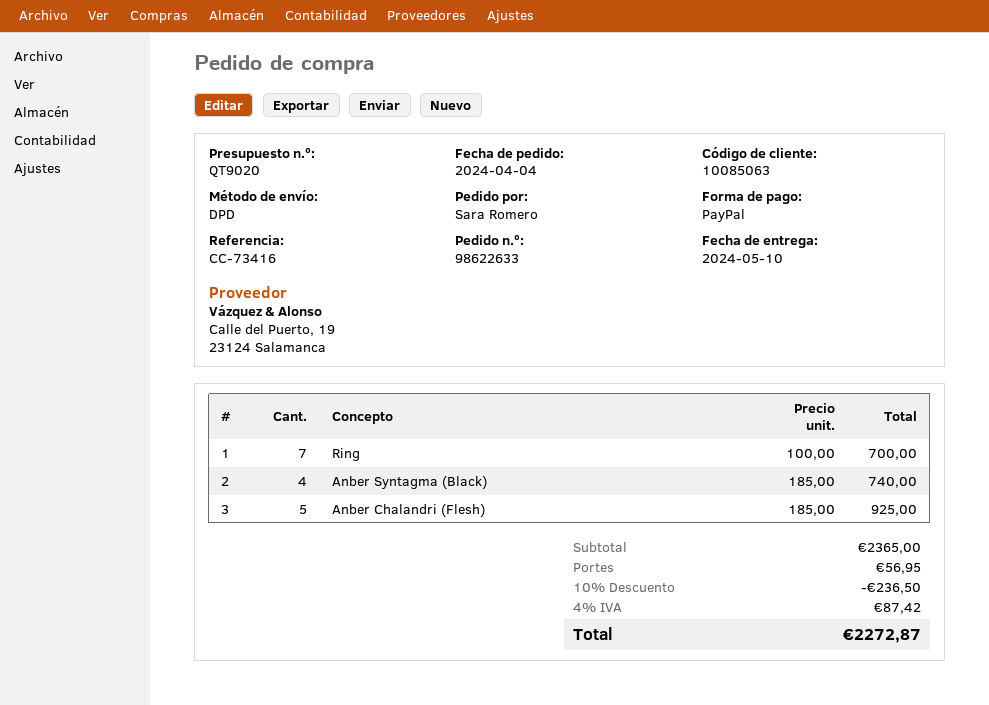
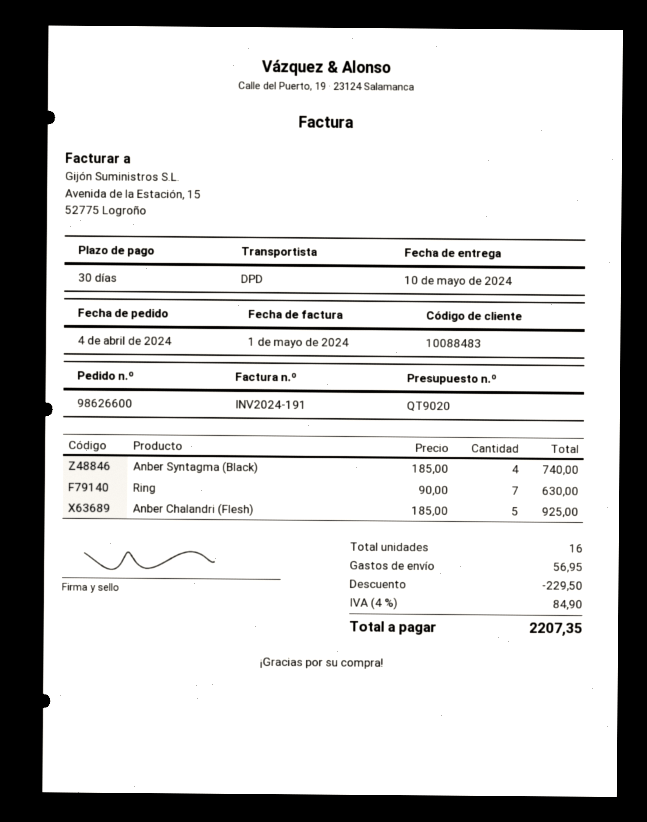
order number: 98622633 -> 98626600
customer number: 10085063 -> 10088483
Ring: 7 x 100.00 = 700.00 -> 7 x 90.00 = 630.00
discount: 236.50 -> 229.50
tax: 4% = 87.42 -> 4% = 84.90
total: 2272.87 -> 2207.35

